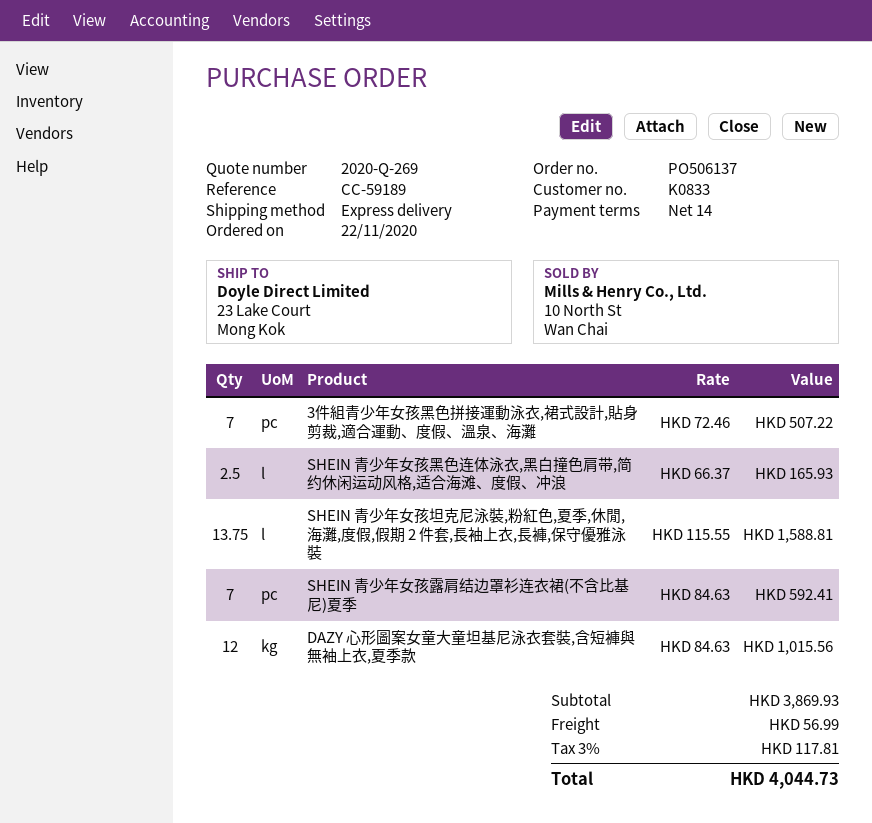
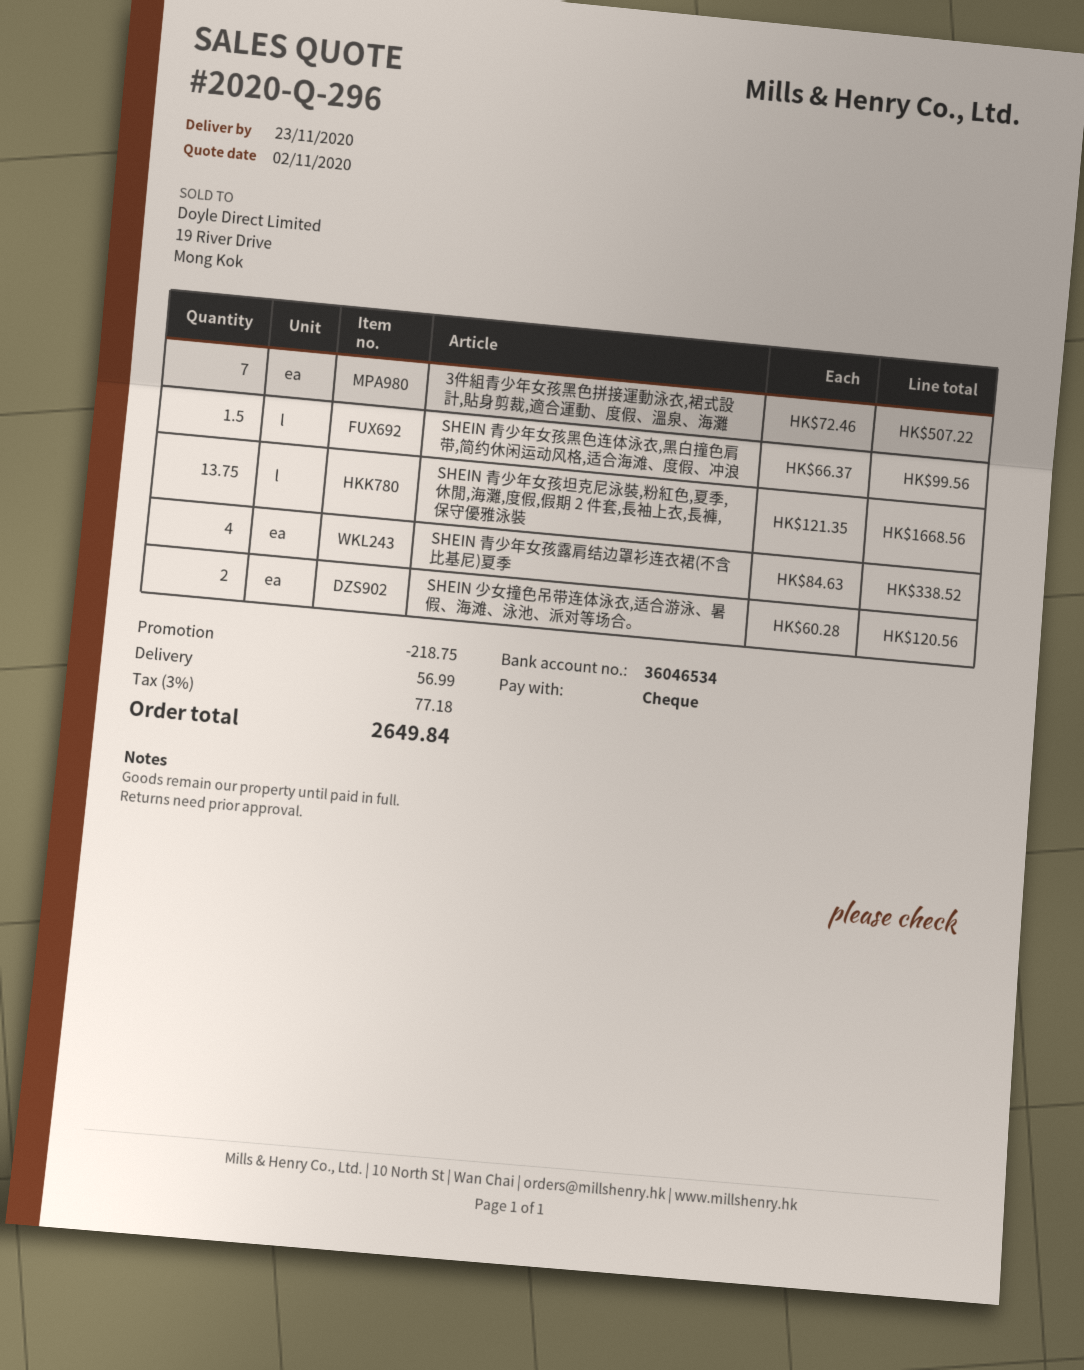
quote number: 2020-Q-269 -> 2020-Q-296
SHEIN 青少年女孩黑色连体泳衣,黑白撞色肩带,简约休闲运动风格,适合海滩、度假、冲浪: 2.5 x 66.37 = 165.93 -> 1.5 x 66.37 = 99.56
SHEIN 青少年女孩坦克尼泳裝,粉紅色,夏季,休閒,海灘,度假,假期 2 件套,長袖上衣,長褲,保守優雅泳裝: 13.75 x 115.55 = 1588.81 -> 13.75 x 121.35 = 1668.56
SHEIN 青少年女孩露肩结边罩衫连衣裙(不含比基尼)夏季: 7 x 84.63 = 592.41 -> 4 x 84.63 = 338.52
DAZY 心形圖案女童大童坦基尼泳衣套裝,含短褲與無袖上衣,夏季款: 12 x 84.63 = 1015.56 -> none
SHEIN 少女撞色吊带连体泳衣,适合游泳、暑假、海滩、泳池、派对等场合。: none -> 2 x 60.28 = 120.56
discount: none -> 218.75
tax: 3% = 117.81 -> 3% = 77.18
total: 4044.73 -> 2649.84

